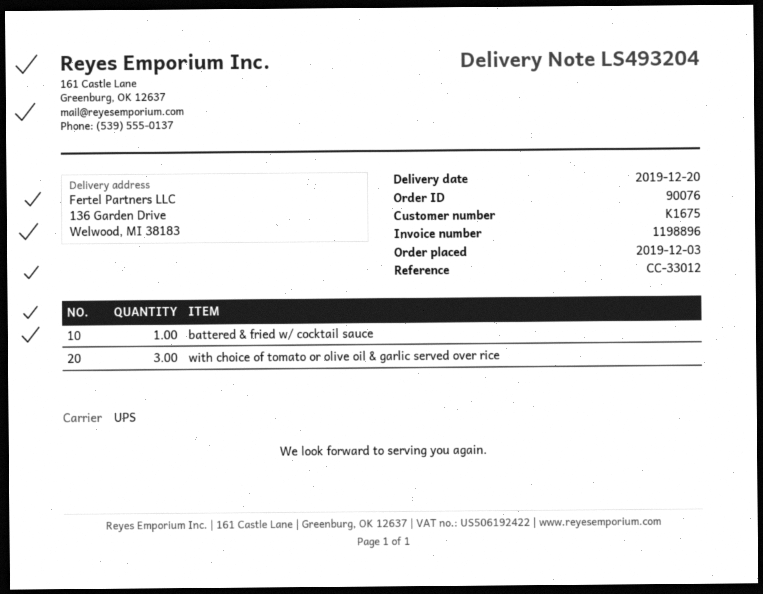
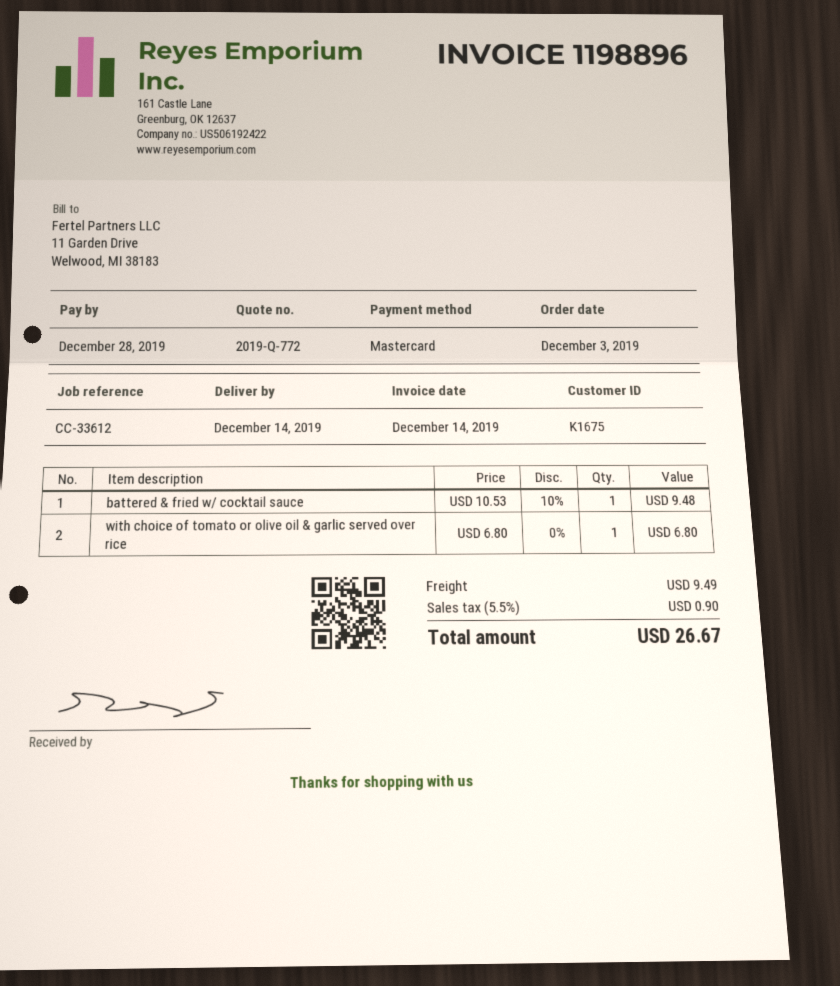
delivery date: 2019-12-20 -> 2019-12-14
reference: CC-33012 -> CC-33612
with choice of tomato or olive oil & garlic served over rice: 3 -> 1

